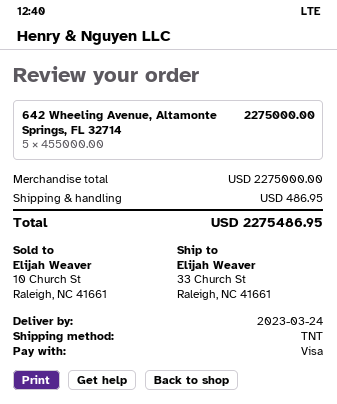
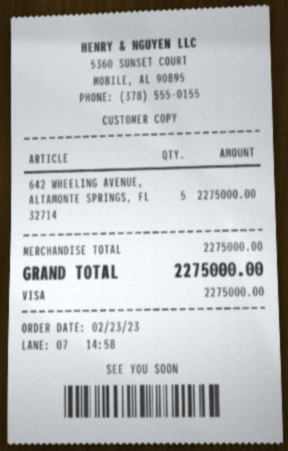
shipping: 486.95 -> none
total: 2275486.95 -> 2275000.00

